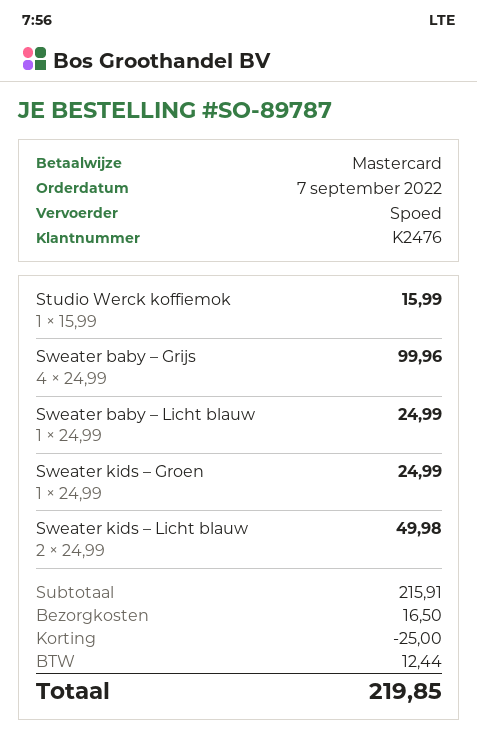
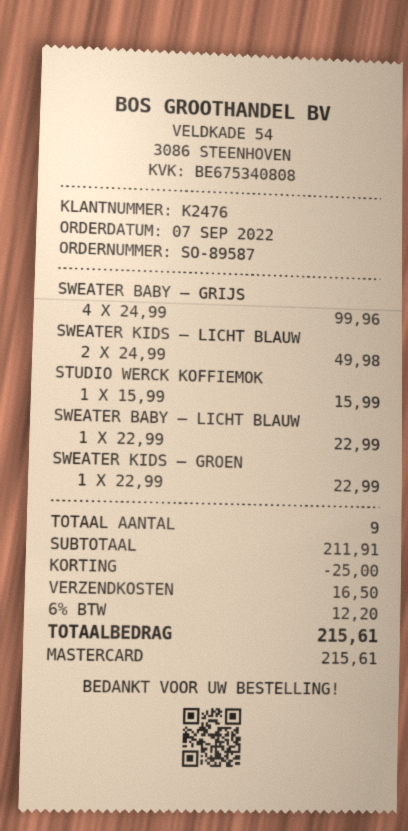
order number: SO-89787 -> SO-89587
Sweater baby – Licht blauw: 1 x 24.99 = 24.99 -> 1 x 22.99 = 22.99
Sweater kids – Groen: 1 x 24.99 = 24.99 -> 1 x 22.99 = 22.99
subtotal: 215.91 -> 211.91
tax: 12.44 -> 12.20
total: 219.85 -> 215.61

